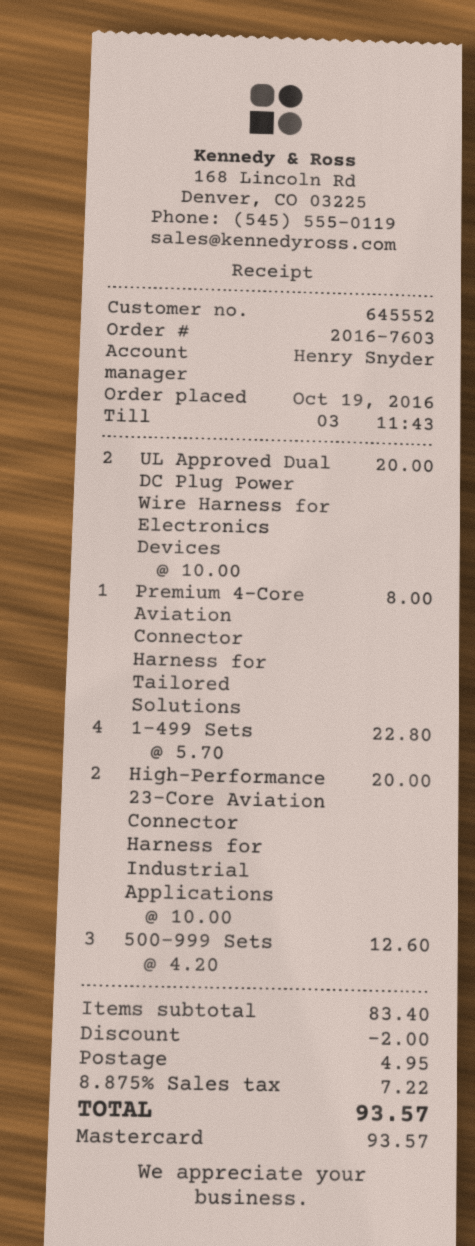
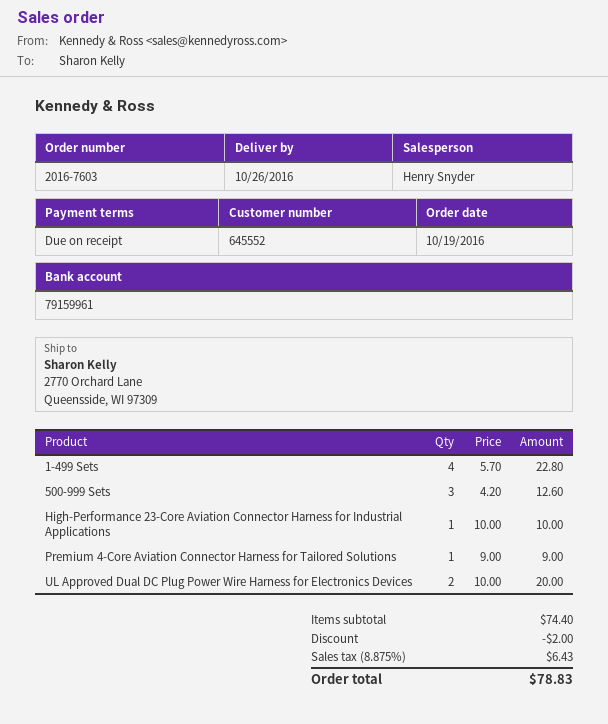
Premium 4-Core Aviation Connector Harness for Tailored Solutions: 1 x 8.00 = 8.00 -> 1 x 9.00 = 9.00
High-Performance 23-Core Aviation Connector Harness for Industrial Applications: 2 x 10.00 = 20.00 -> 1 x 10.00 = 10.00
subtotal: 83.40 -> 74.40
shipping: 4.95 -> none
tax: 8.875% = 7.22 -> 8.875% = 6.43
total: 93.57 -> 78.83

